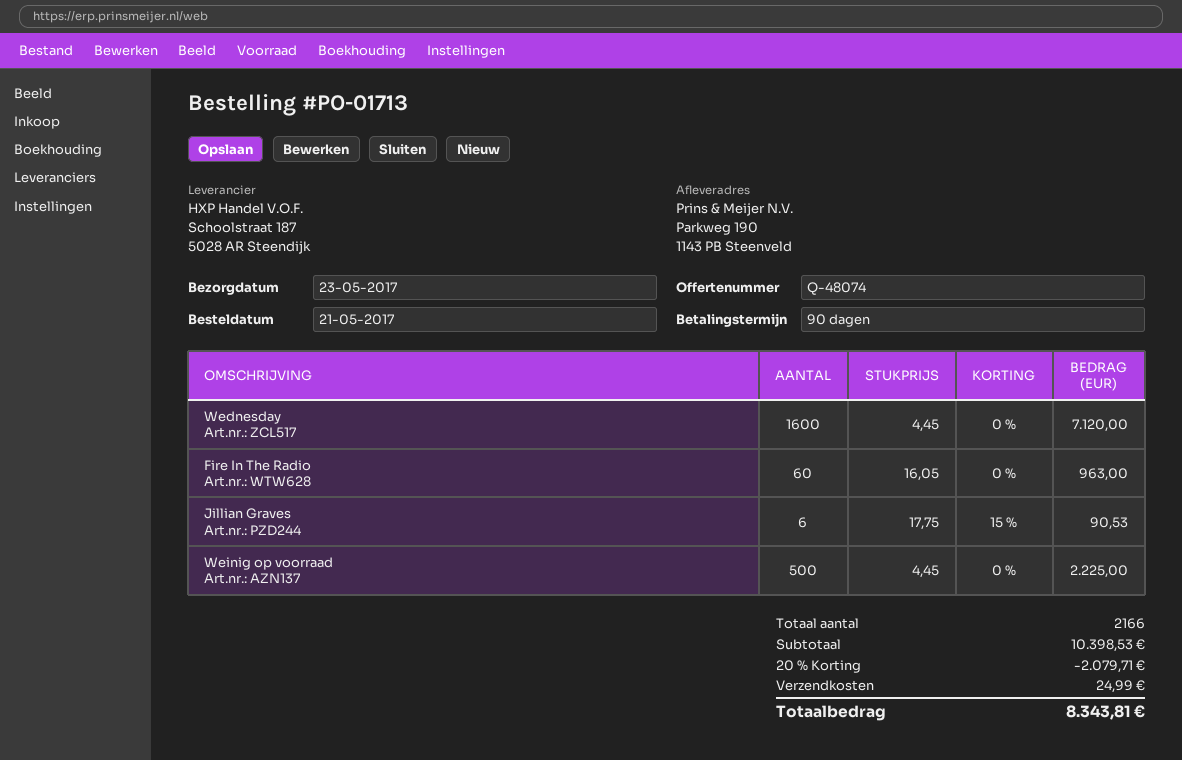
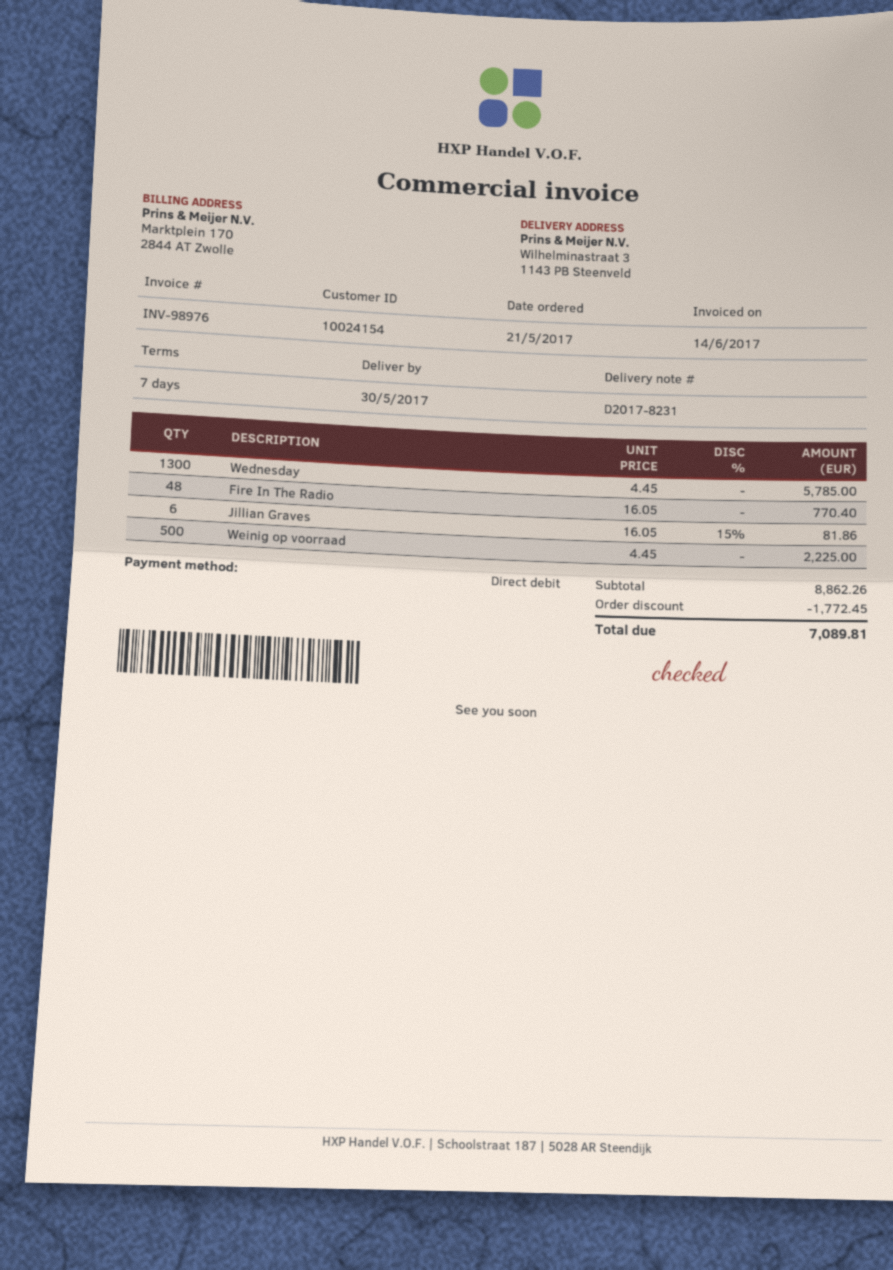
delivery date: 2017-05-23 -> 2017-05-30
payment terms: 90 days -> 7 days
ship to: Parkweg 190, 1143 PB Steenveld -> Wilhelminastraat 3, 1143 PB Steenveld
Wednesday: 1600 x 4.45 = 7120.00 -> 1300 x 4.45 = 5785.00
Fire In The Radio: 60 x 16.05 = 963.00 -> 48 x 16.05 = 770.40
Jillian Graves: 6 x 17.75 - 15% = 90.53 -> 6 x 16.05 - 15% = 81.86
subtotal: 10398.53 -> 8862.26
discount: 2079.71 -> 1772.45
shipping: 24.99 -> none
total: 8343.81 -> 7089.81

